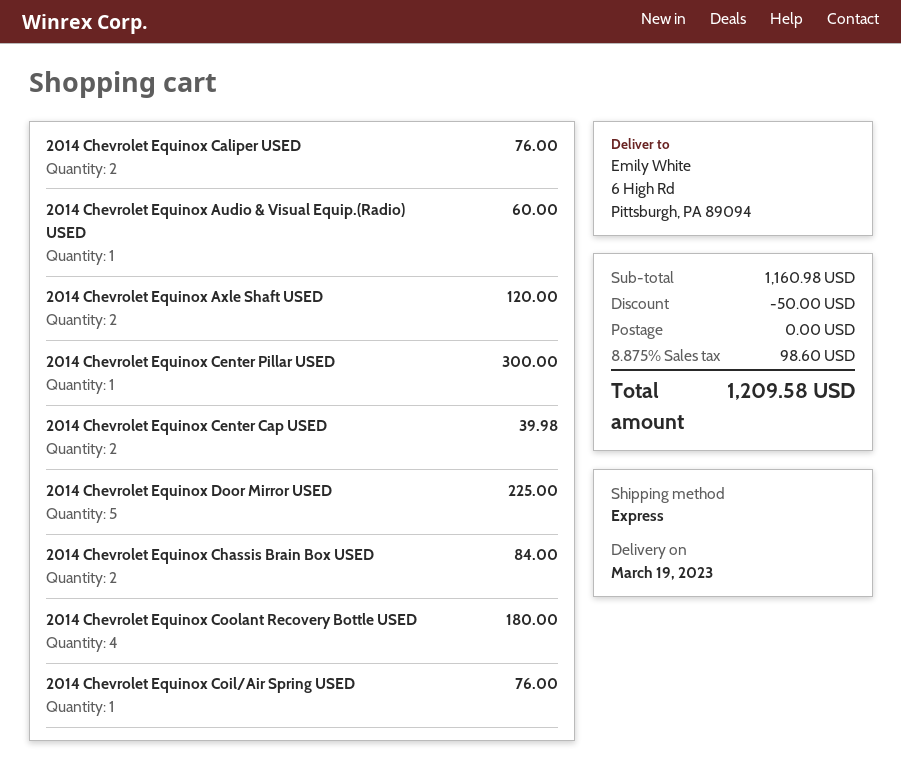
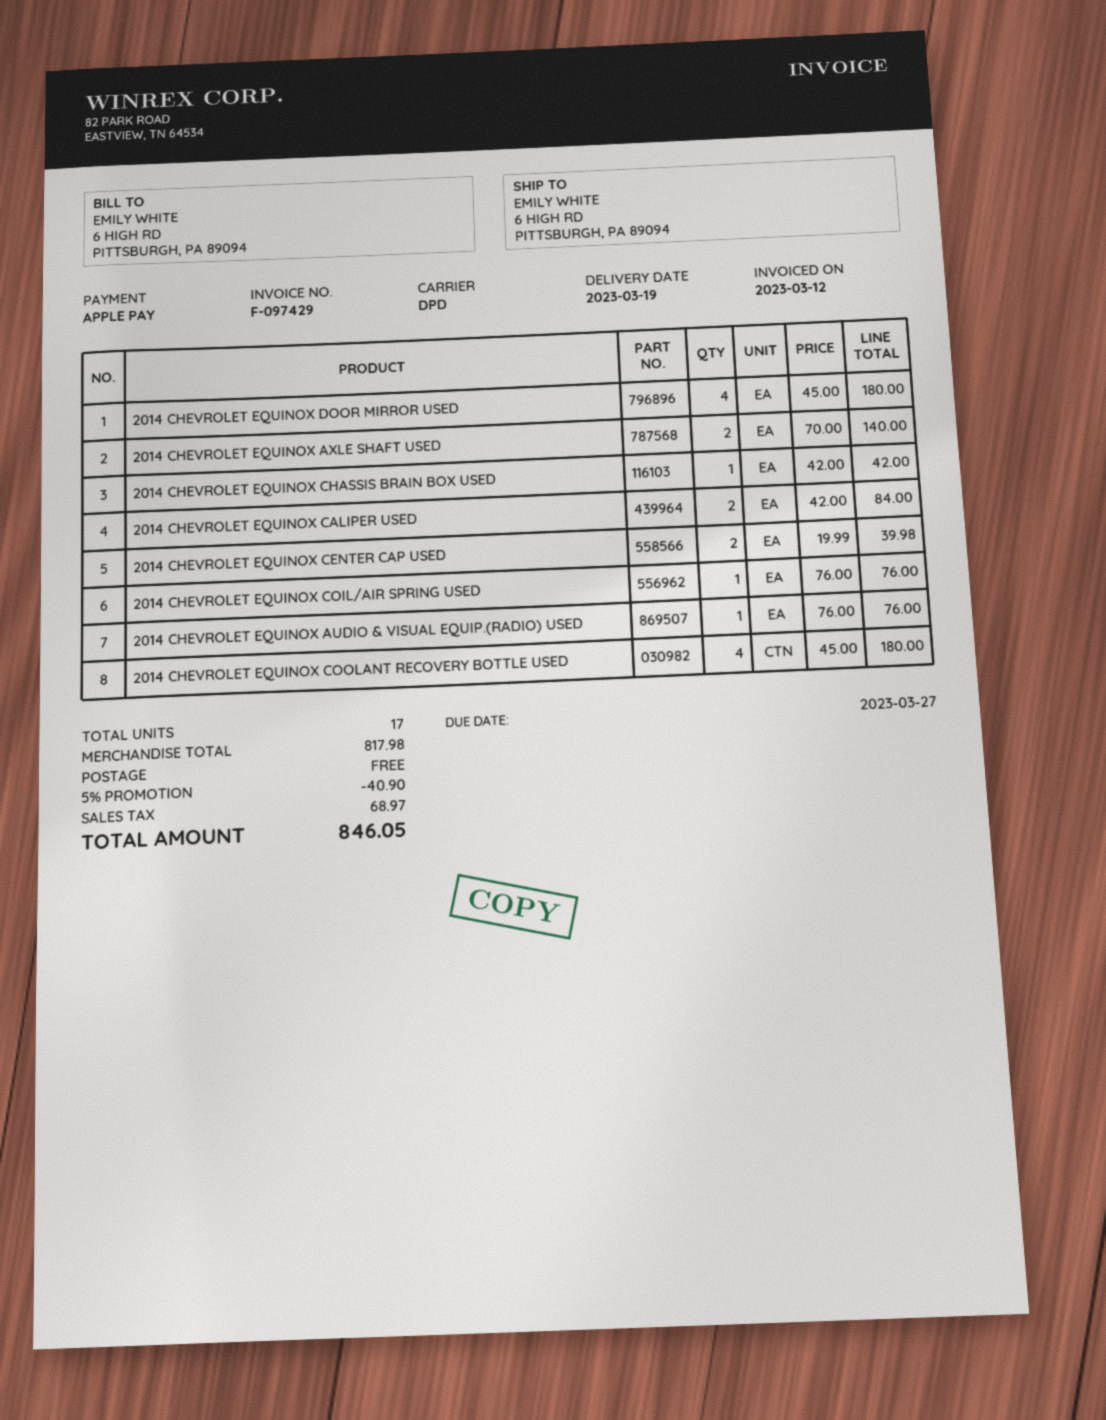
shipping method: express -> DPD
2014 Chevrolet Equinox Caliper USED: 2 for 76.00 -> 2 for 84.00
2014 Chevrolet Equinox Audio & Visual Equip.(Radio) USED: 1 for 60.00 -> 1 for 76.00
2014 Chevrolet Equinox Axle Shaft USED: 2 for 120.00 -> 2 for 140.00
2014 Chevrolet Equinox Center Pillar USED: 1 for 300.00 -> none
2014 Chevrolet Equinox Door Mirror USED: 5 for 225.00 -> 4 for 180.00
2014 Chevrolet Equinox Chassis Brain Box USED: 2 for 84.00 -> 1 for 42.00
subtotal: 1160.98 -> 817.98
discount: 50.00 -> 40.90
tax: 98.60 -> 68.97
total: 1209.58 -> 846.05

